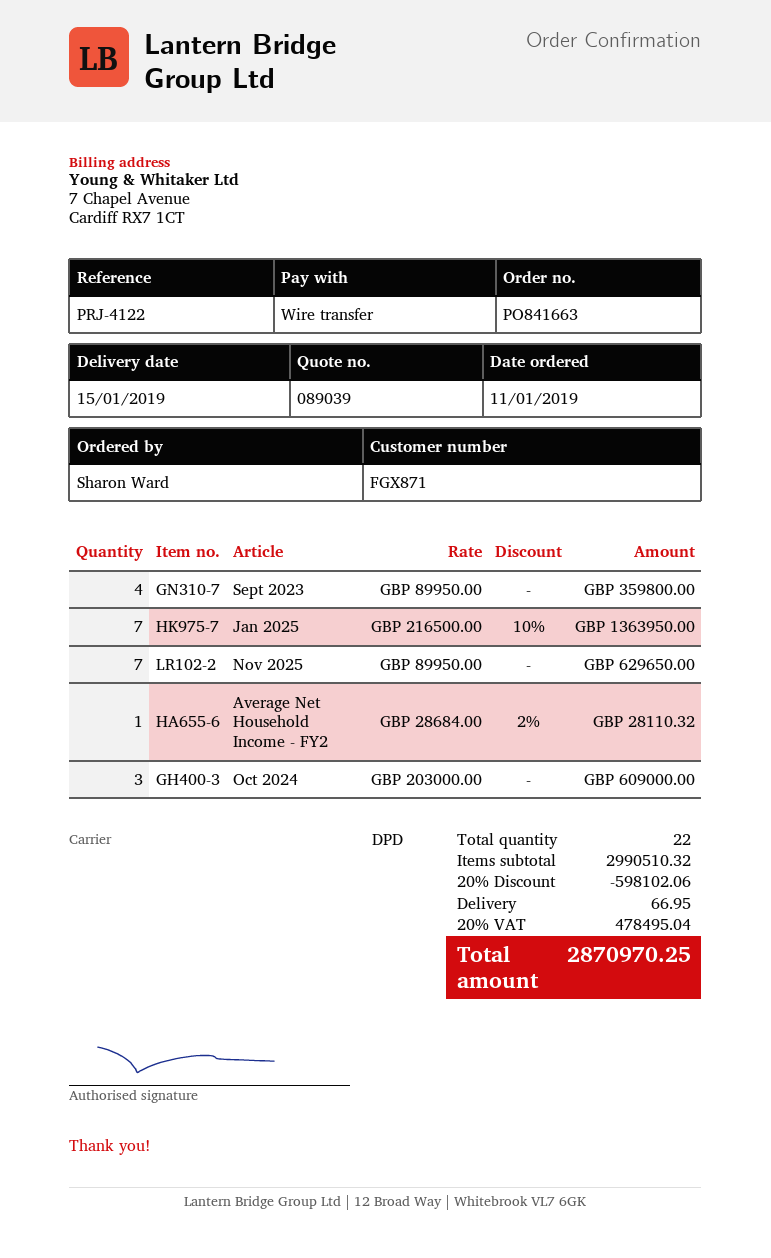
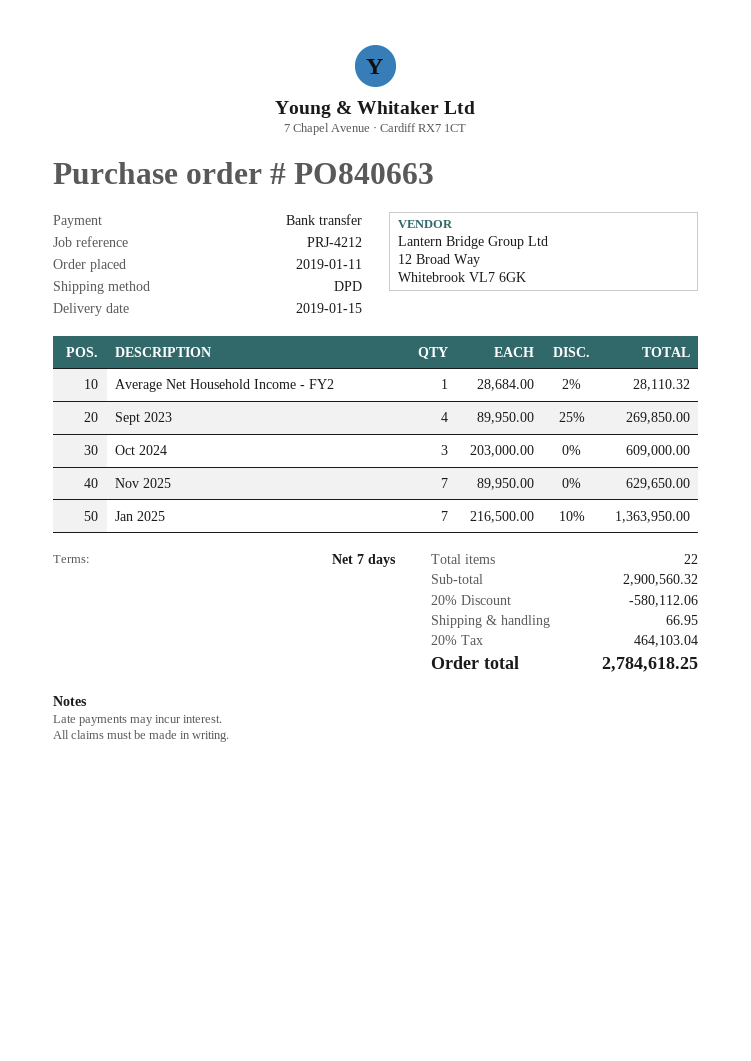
order number: PO841663 -> PO840663
reference: PRJ-4122 -> PRJ-4212
Sept 2023: 4 x 89950.00 = 359800.00 -> 4 x 89950.00 - 25% = 269850.00
subtotal: 2990510.32 -> 2900560.32
discount: 20% = 598102.06 -> 20% = 580112.06
tax: 20% = 478495.04 -> 20% = 464103.04
total: 2870970.25 -> 2784618.25

